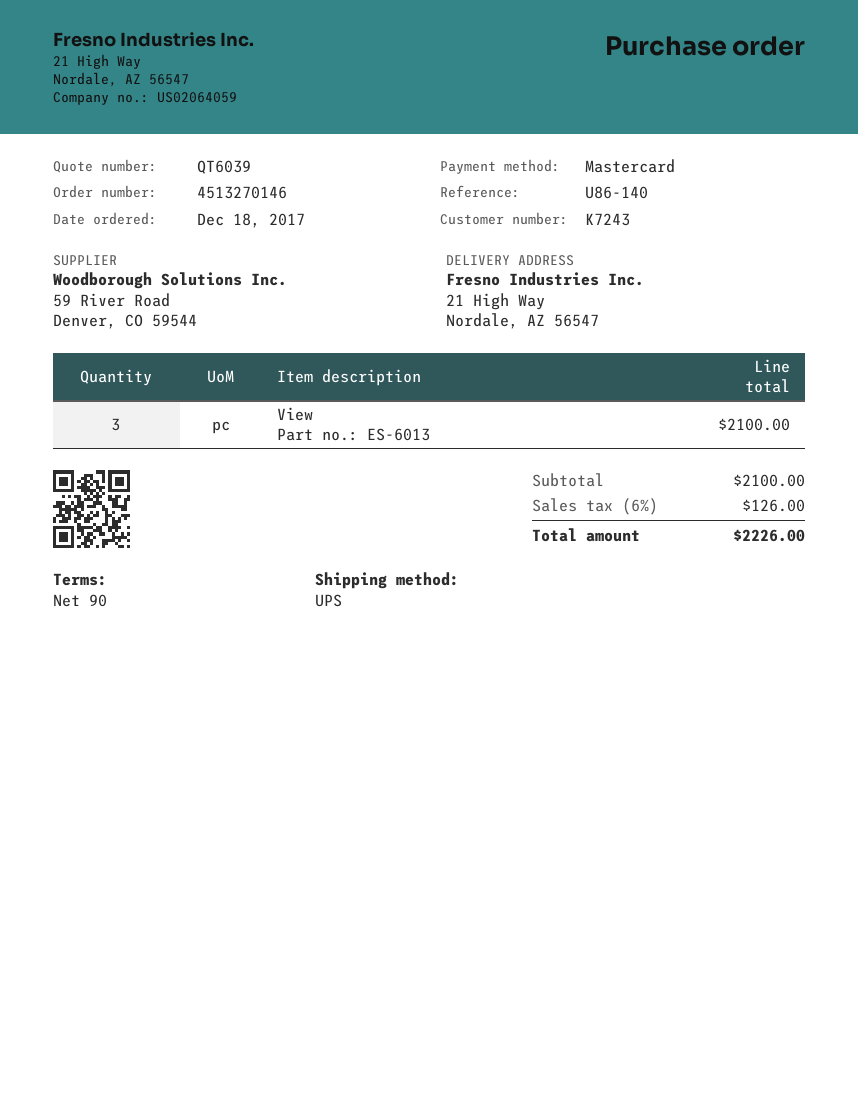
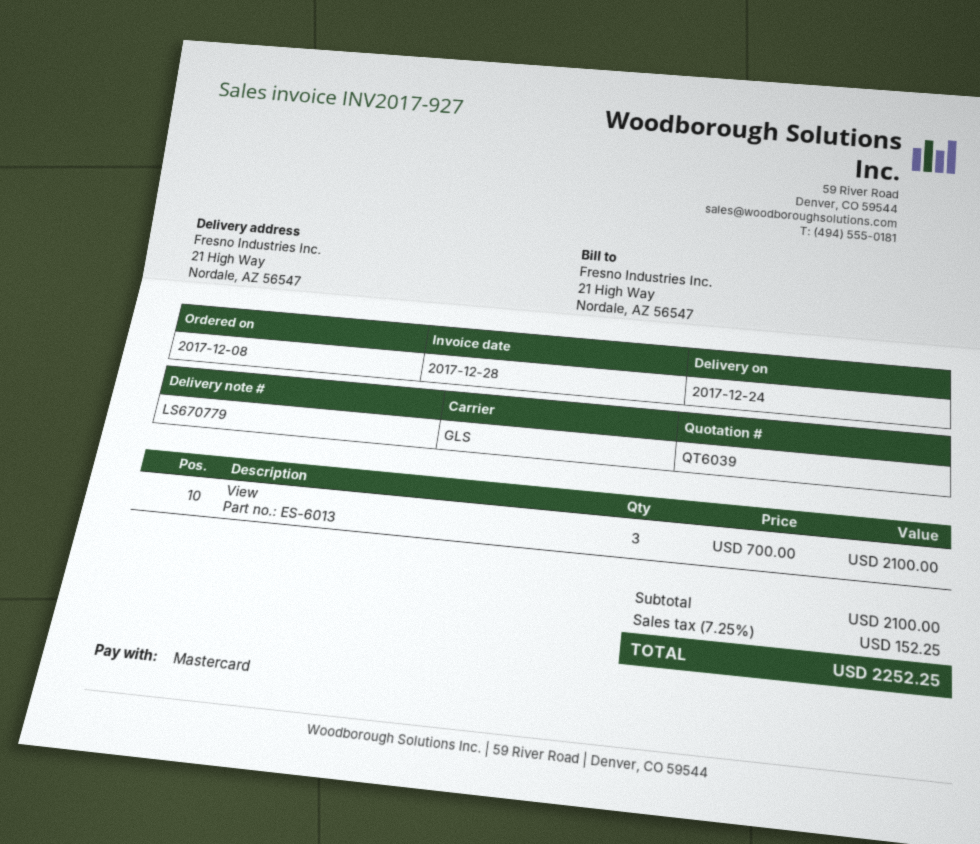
order date: 2017-12-18 -> 2017-12-08
shipping method: UPS -> GLS
tax: 6% = 126.00 -> 7.25% = 152.25
total: 2226.00 -> 2252.25

